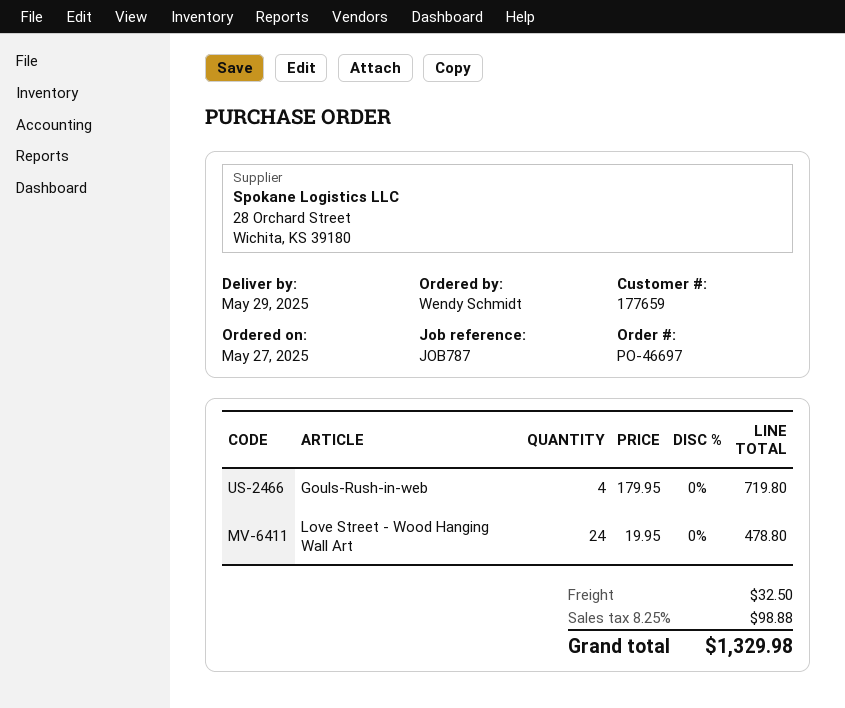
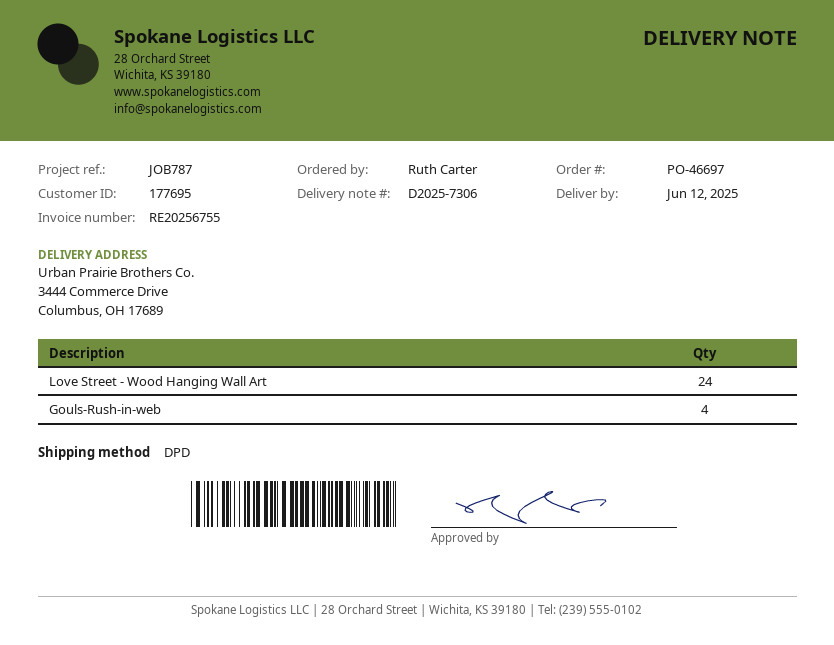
delivery date: 2025-05-29 -> 2025-06-12
customer number: 177659 -> 177695
ordered by: Wendy Schmidt -> Ruth Carter

